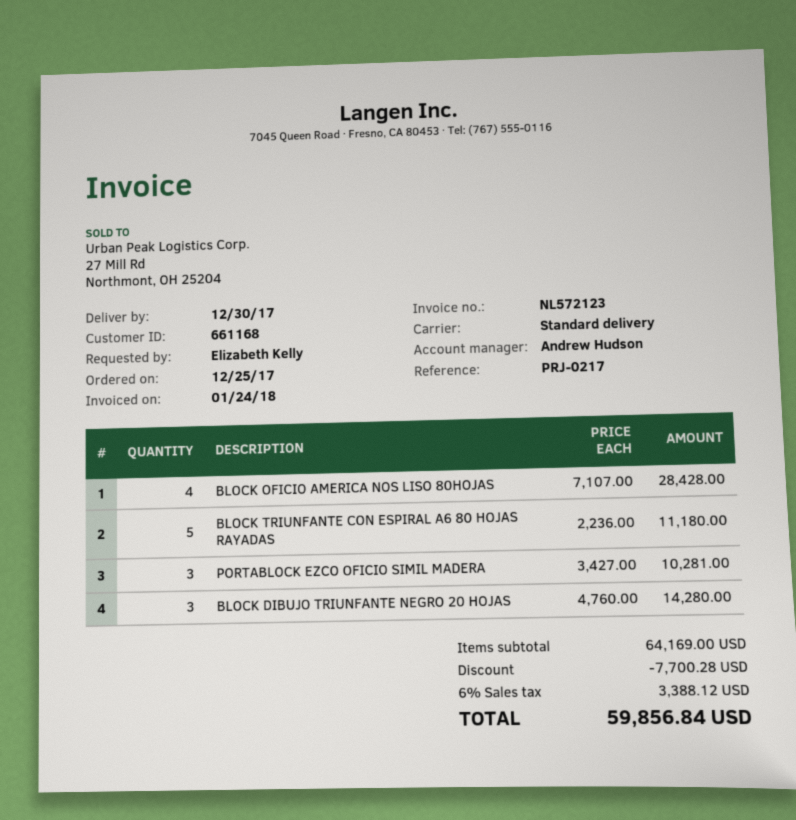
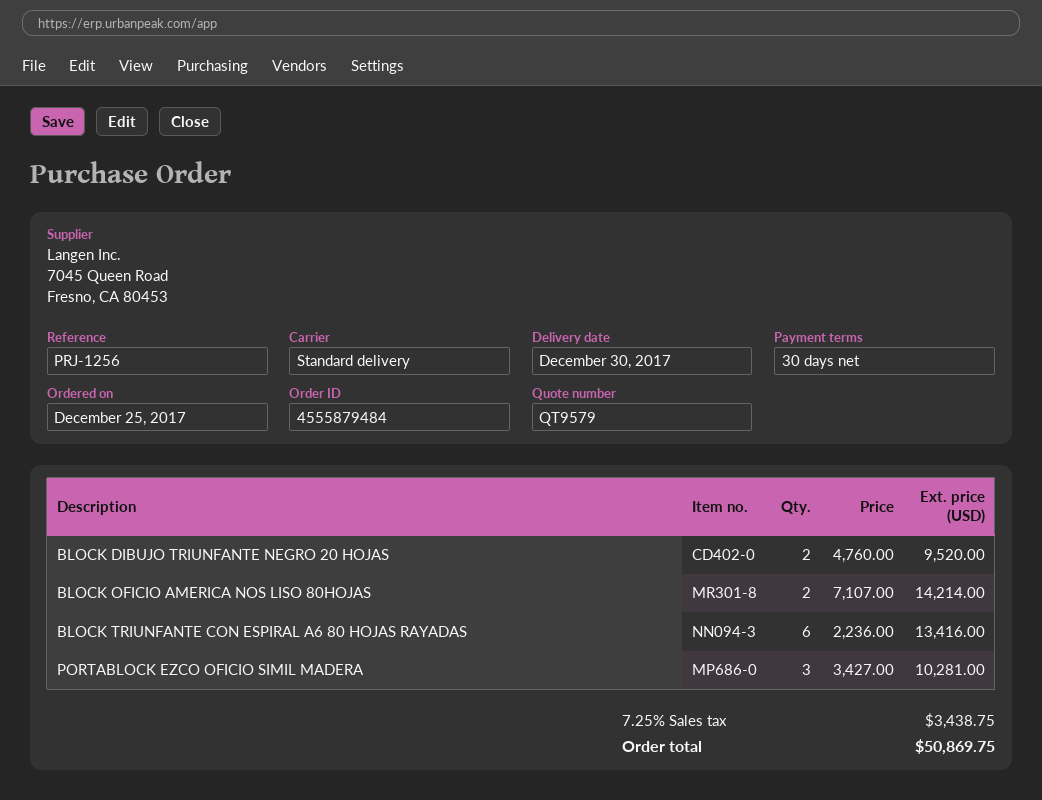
reference: PRJ-0217 -> PRJ-1256
BLOCK OFICIO AMERICA NOS LISO 80HOJAS: 4 x 7107.00 = 28428.00 -> 2 x 7107.00 = 14214.00
BLOCK TRIUNFANTE CON ESPIRAL A6 80 HOJAS RAYADAS: 5 x 2236.00 = 11180.00 -> 6 x 2236.00 = 13416.00
BLOCK DIBUJO TRIUNFANTE NEGRO 20 HOJAS: 3 x 4760.00 = 14280.00 -> 2 x 4760.00 = 9520.00
discount: 7700.28 -> none
tax: 6% = 3388.12 -> 7.25% = 3438.75
total: 59856.84 -> 50869.75

